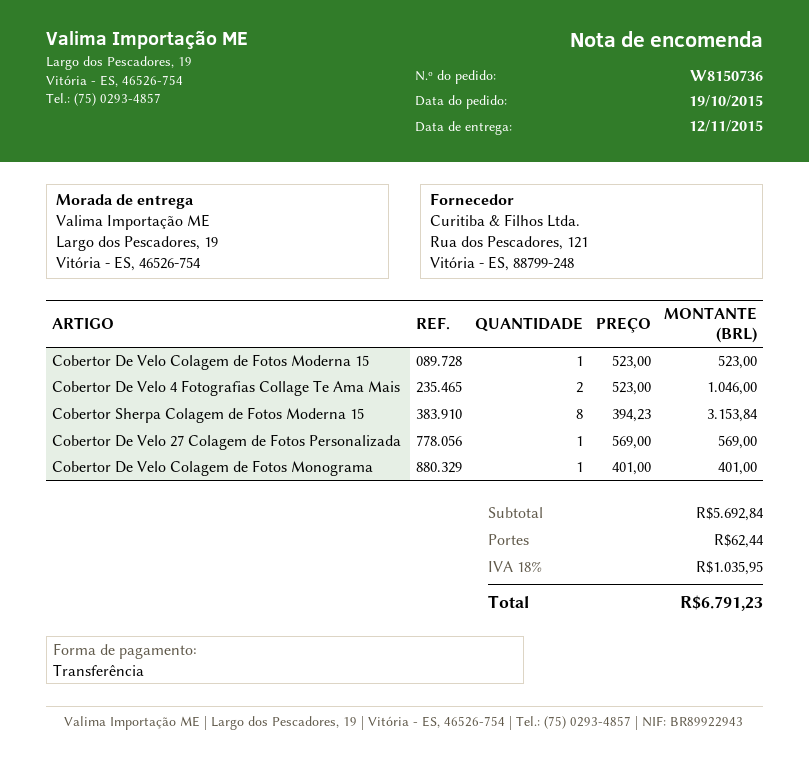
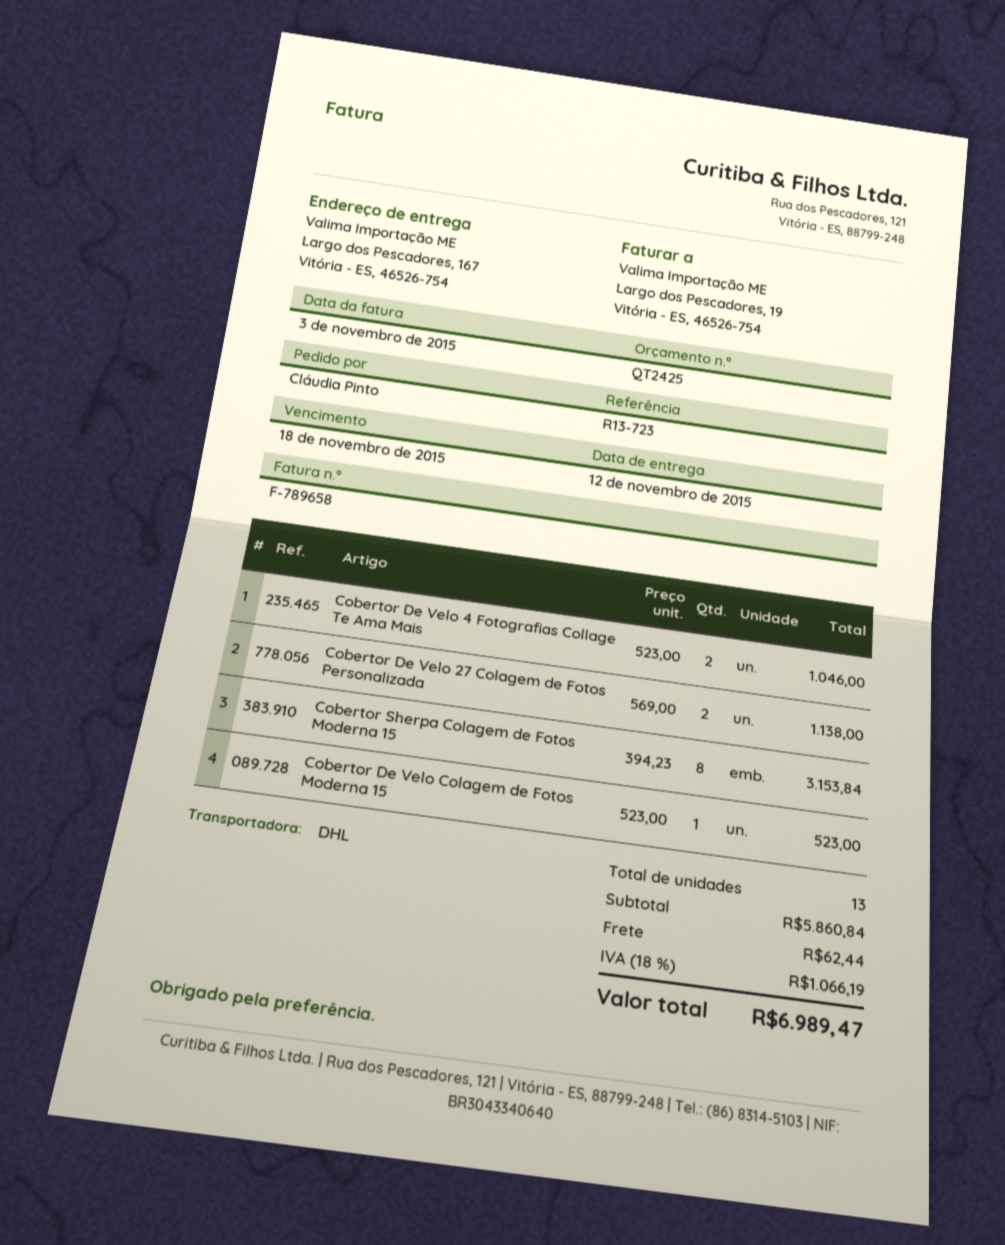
ship to: Largo dos Pescadores, 19, Vitória - ES, 46526-754 -> Largo dos Pescadores, 167, Vitória - ES, 46526-754
Cobertor De Velo 27 Colagem de Fotos Personalizada: 1 x 569.00 = 569.00 -> 2 x 569.00 = 1138.00
Cobertor De Velo Colagem de Fotos Monograma: 1 x 401.00 = 401.00 -> none
subtotal: 5692.84 -> 5860.84
tax: 18% = 1035.95 -> 18% = 1066.19
total: 6791.23 -> 6989.47

